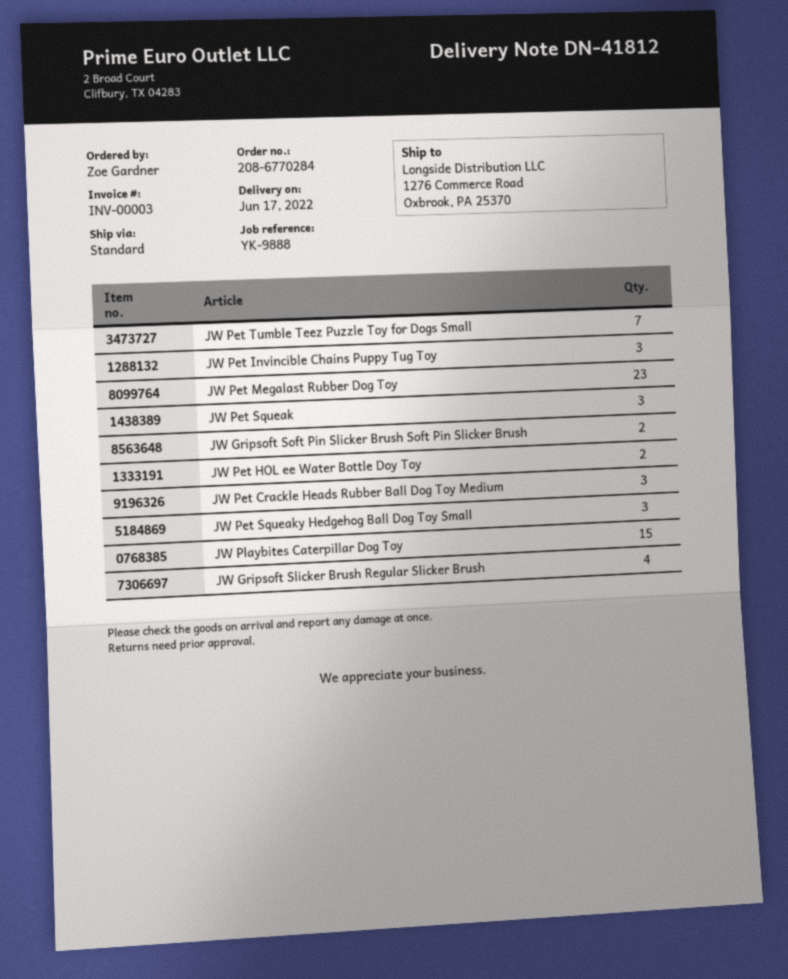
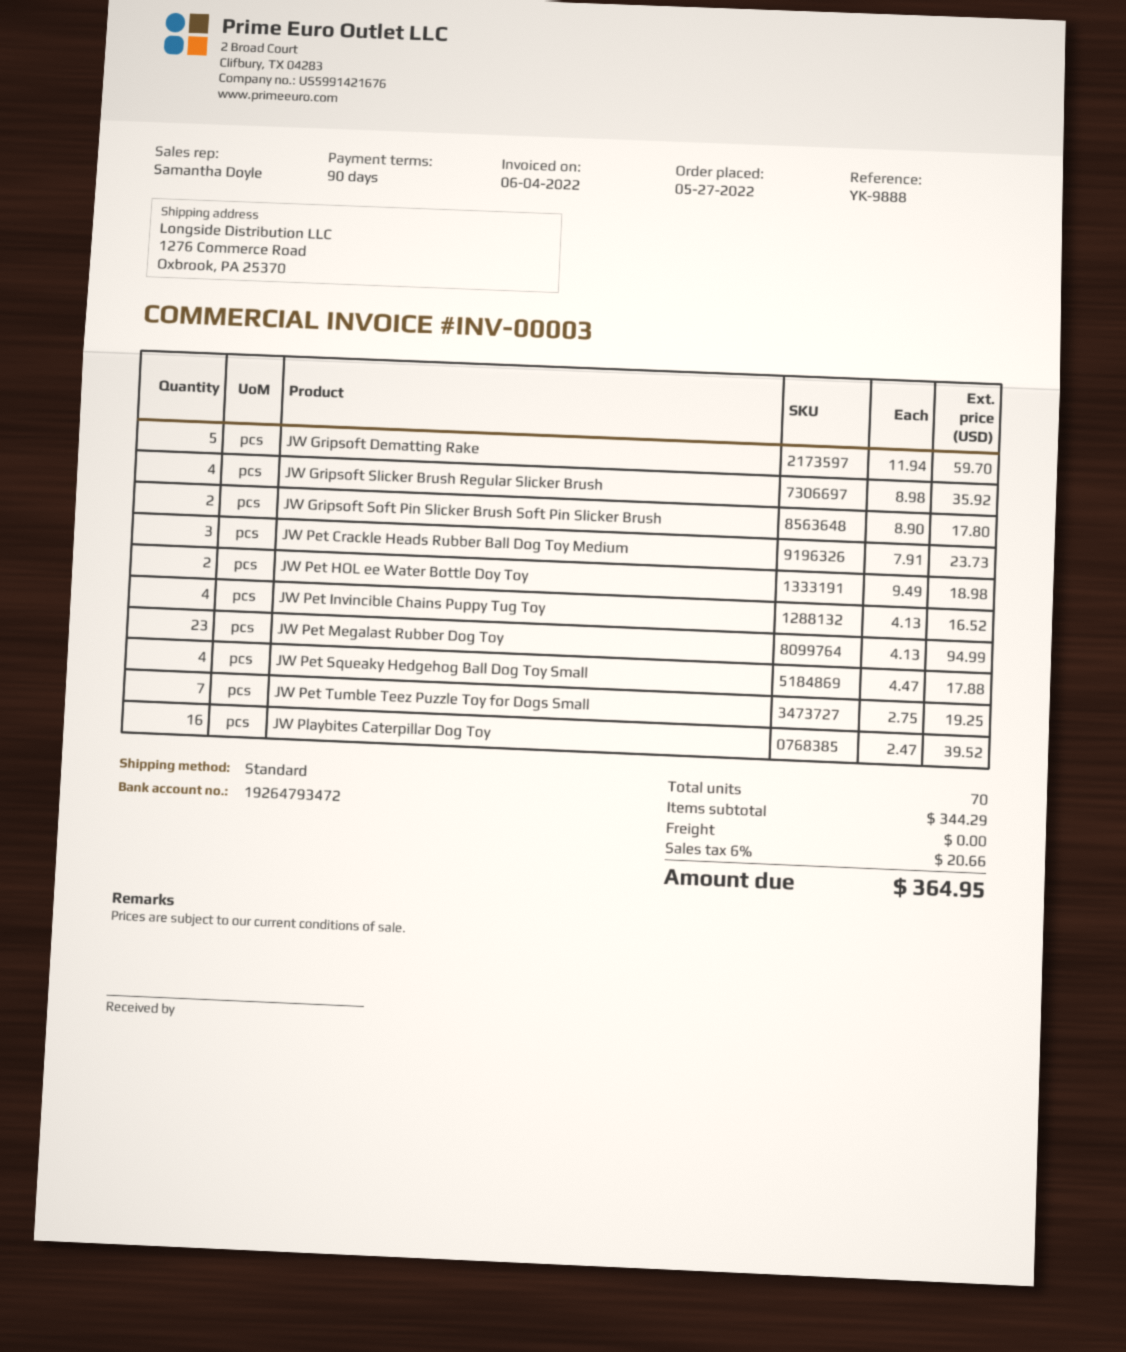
JW Pet Invincible Chains Puppy Tug Toy: 3 -> 4
JW Pet Squeak: 3 -> none
JW Pet Squeaky Hedgehog Ball Dog Toy Small: 3 -> 4
JW Playbites Caterpillar Dog Toy: 15 -> 16
JW Gripsoft Dematting Rake: none -> 5

